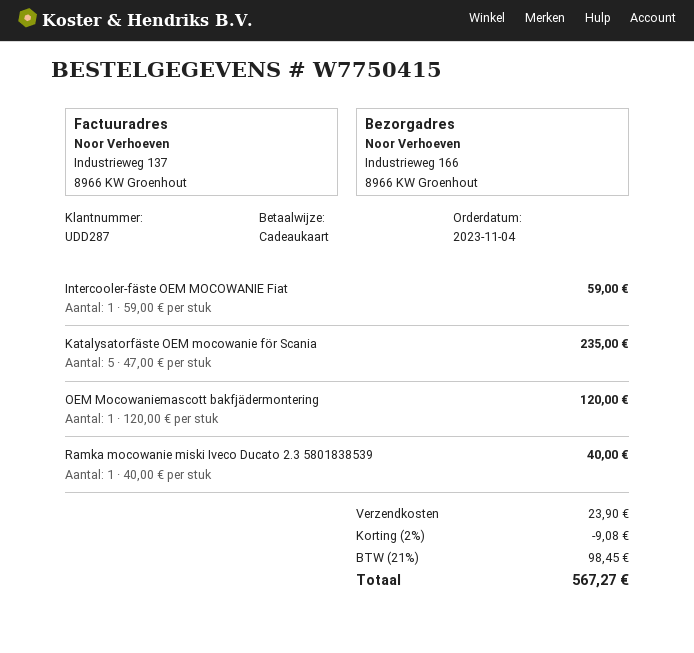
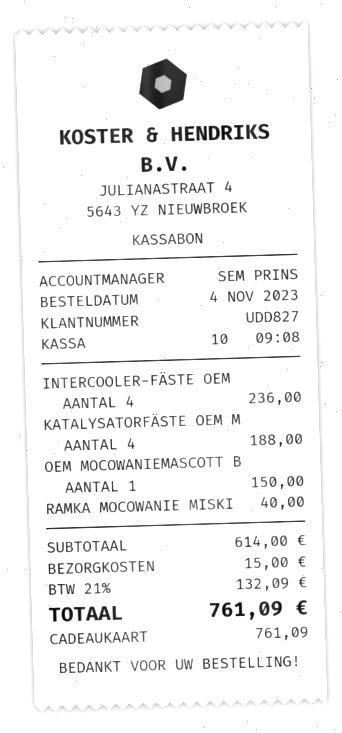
customer number: UDD287 -> UDD827
Intercooler-fäste OEM MOCOWANIE Fiat: 1 for 59.00 -> 4 for 236.00
Katalysatorfäste OEM mocowanie för Scania: 5 for 235.00 -> 4 for 188.00
OEM Mocowaniemascott bakfjädermontering: 1 for 120.00 -> 1 for 150.00
discount: 2% = 9.08 -> none
shipping: 23.90 -> 15.00
tax: 21% = 98.45 -> 21% = 132.09
total: 567.27 -> 761.09

